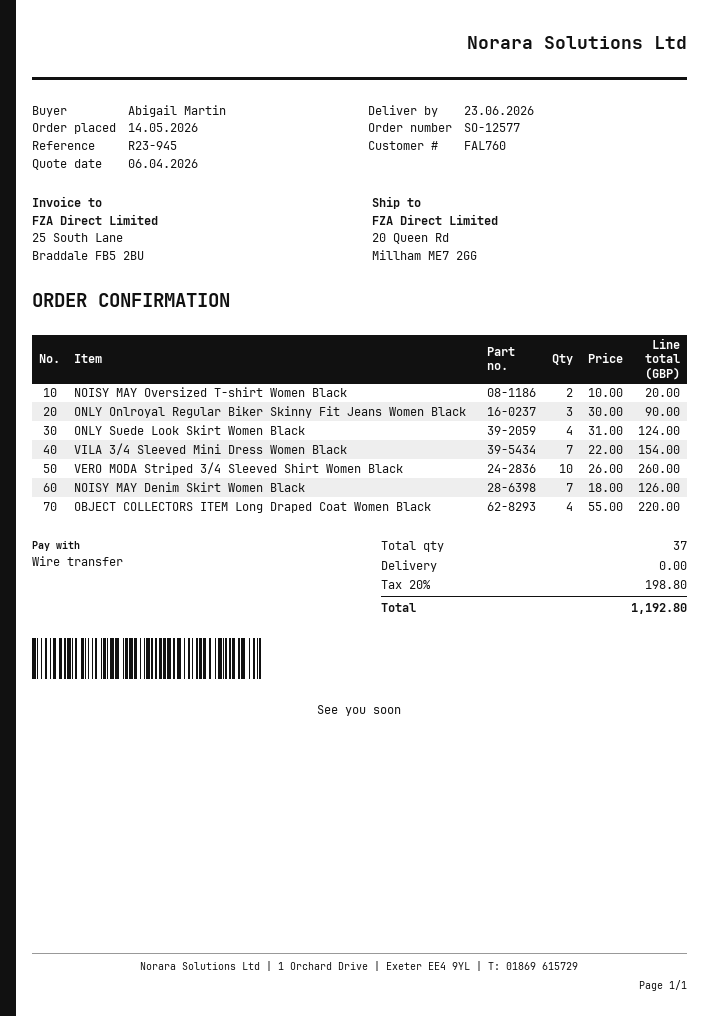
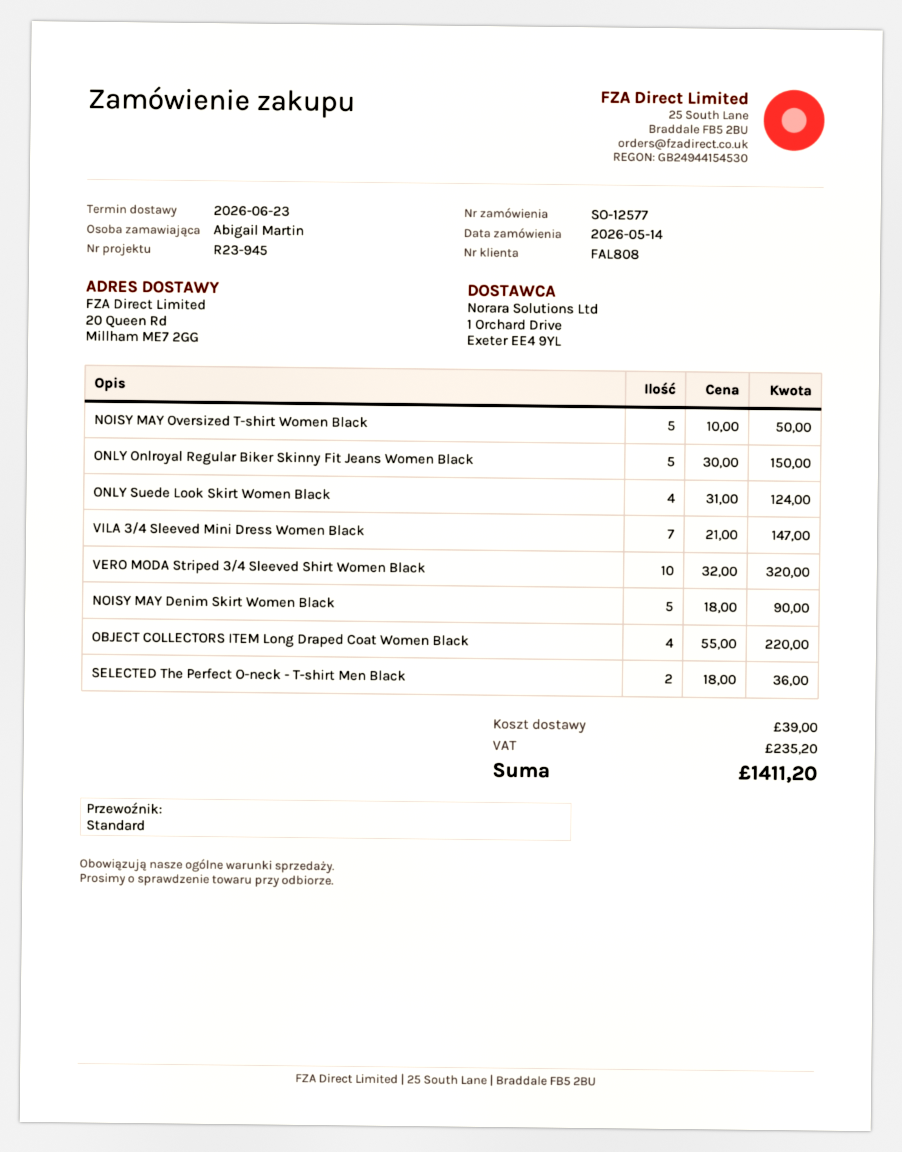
customer number: FAL760 -> FAL808
NOISY MAY Oversized T-shirt Women Black: 2 x 10.00 = 20.00 -> 5 x 10.00 = 50.00
ONLY Onlroyal Regular Biker Skinny Fit Jeans Women Black: 3 x 30.00 = 90.00 -> 5 x 30.00 = 150.00
VILA 3/4 Sleeved Mini Dress Women Black: 7 x 22.00 = 154.00 -> 7 x 21.00 = 147.00
VERO MODA Striped 3/4 Sleeved Shirt Women Black: 10 x 26.00 = 260.00 -> 10 x 32.00 = 320.00
NOISY MAY Denim Skirt Women Black: 7 x 18.00 = 126.00 -> 5 x 18.00 = 90.00
SELECTED The Perfect O-neck - T-shirt Men Black: none -> 2 x 18.00 = 36.00
shipping: 0.00 -> 39.00
tax: 198.80 -> 235.20
total: 1192.80 -> 1411.20

